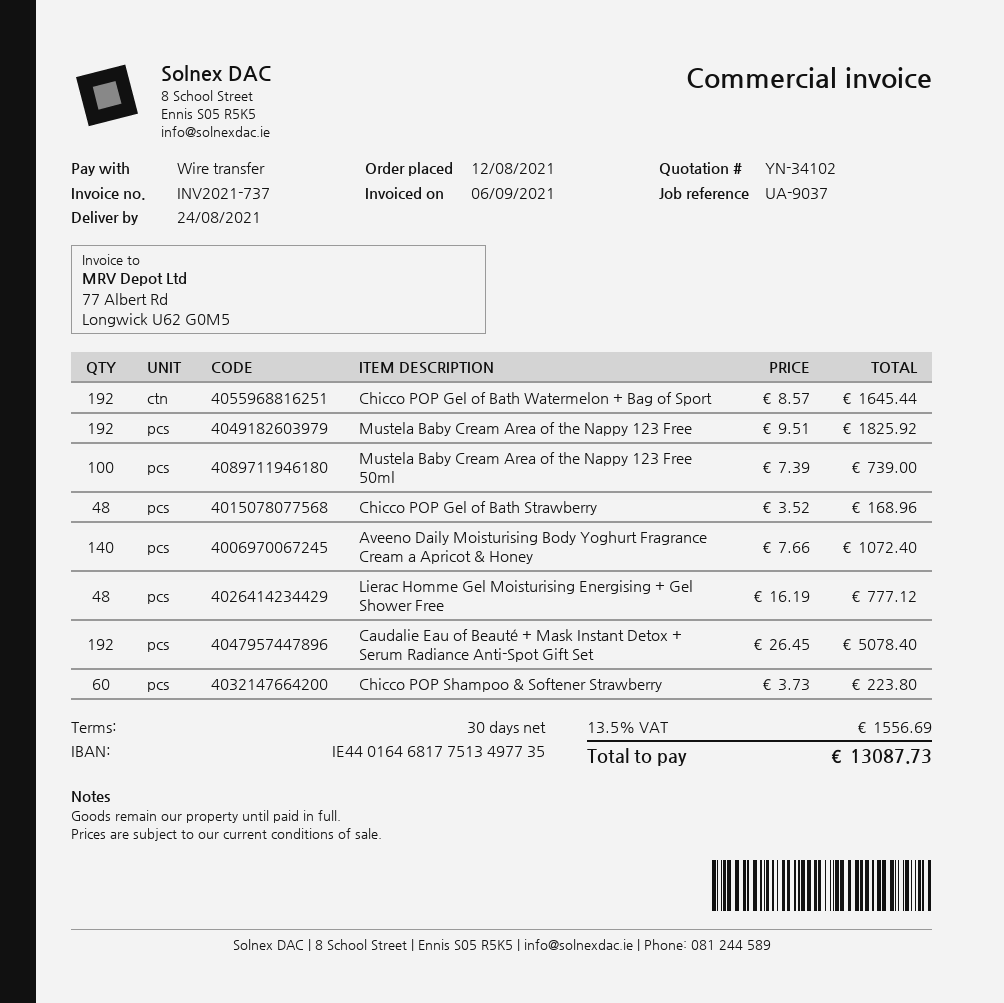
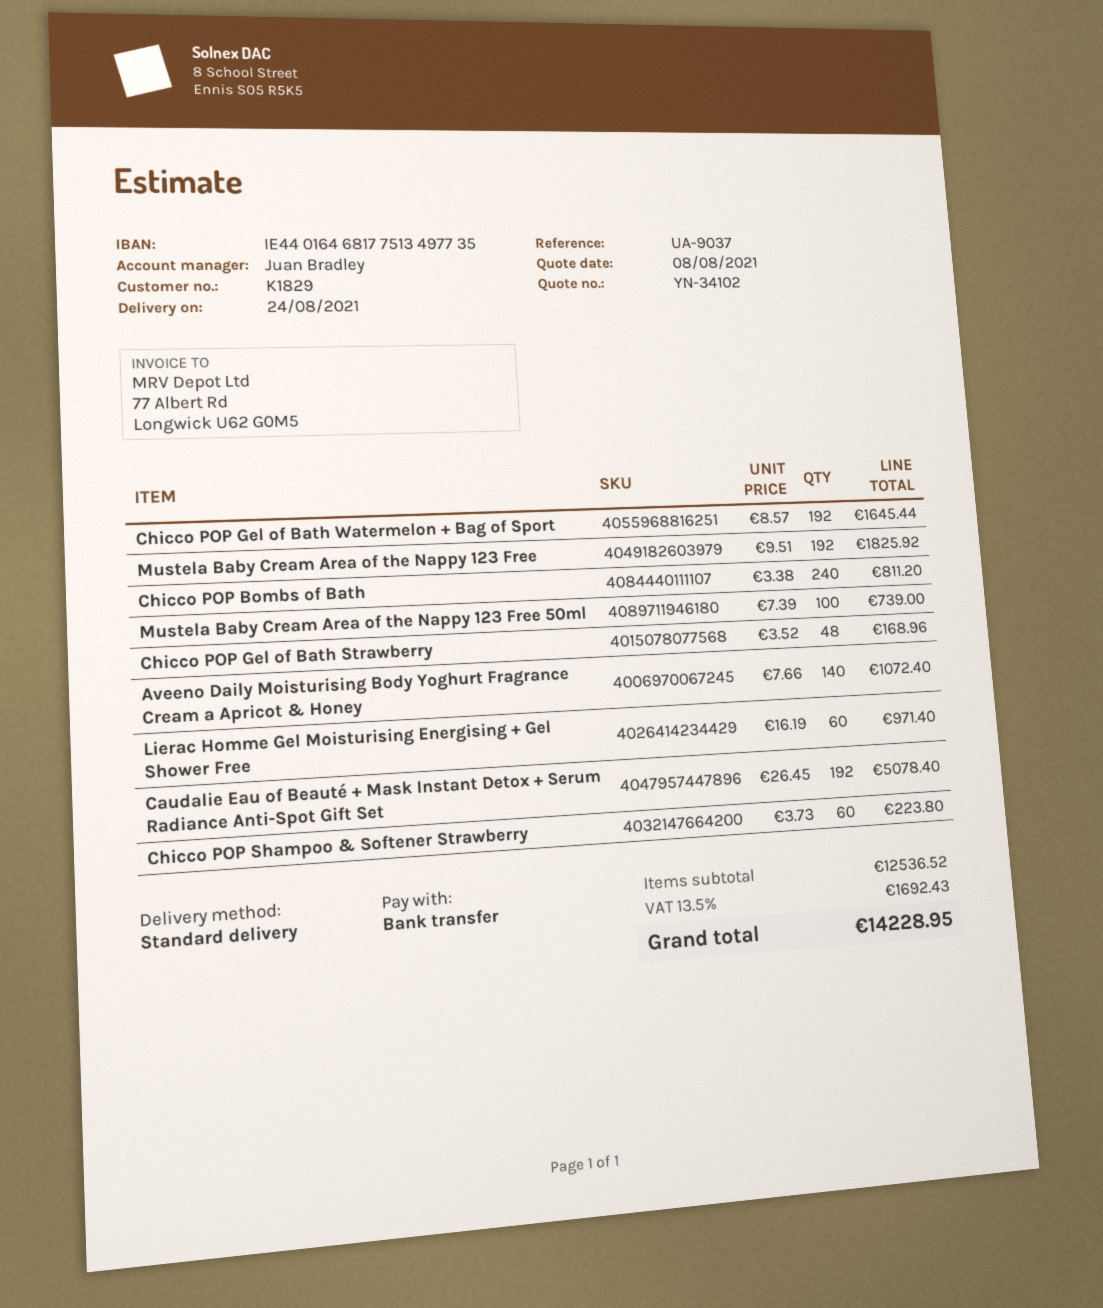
Lierac Homme Gel Moisturising Energising + Gel Shower Free: 48 x 16.19 = 777.12 -> 60 x 16.19 = 971.40
Chicco POP Bombs of Bath: none -> 240 x 3.38 = 811.20
tax: 13.5% = 1556.69 -> 13.5% = 1692.43
total: 13087.73 -> 14228.95

